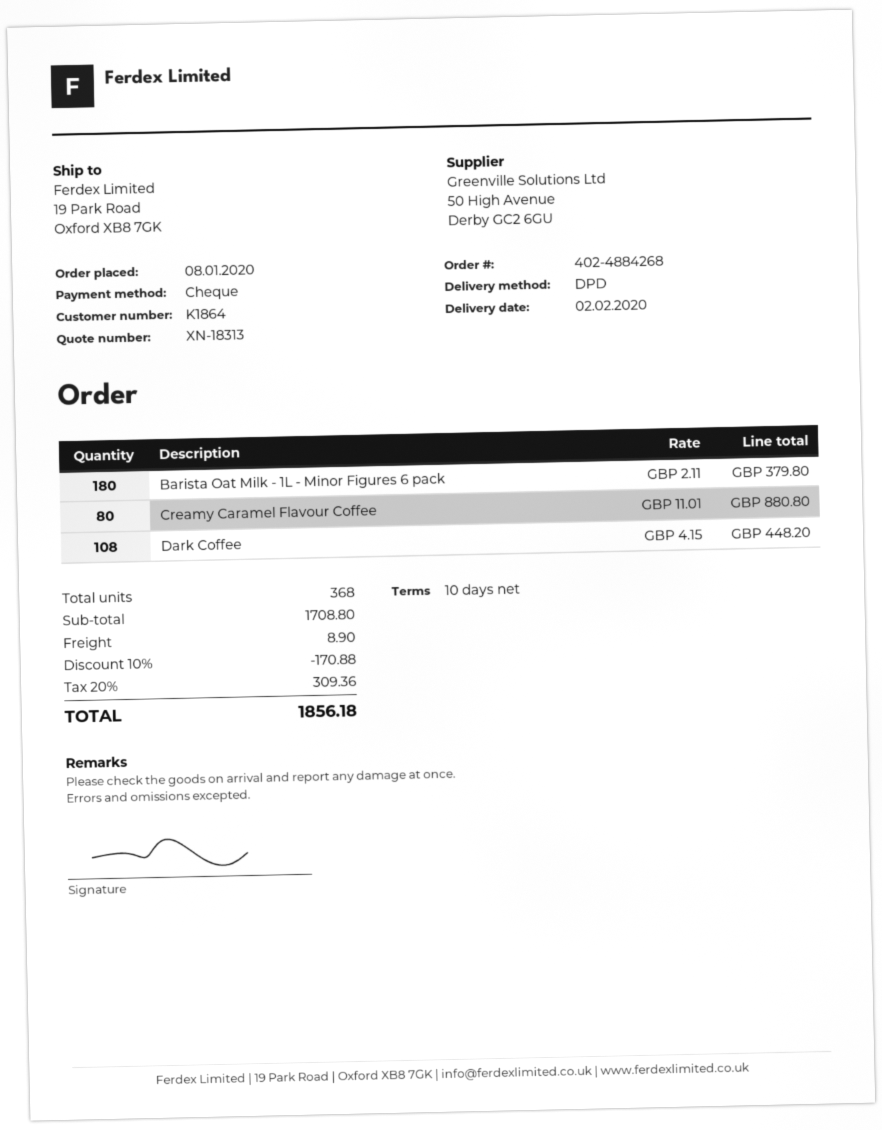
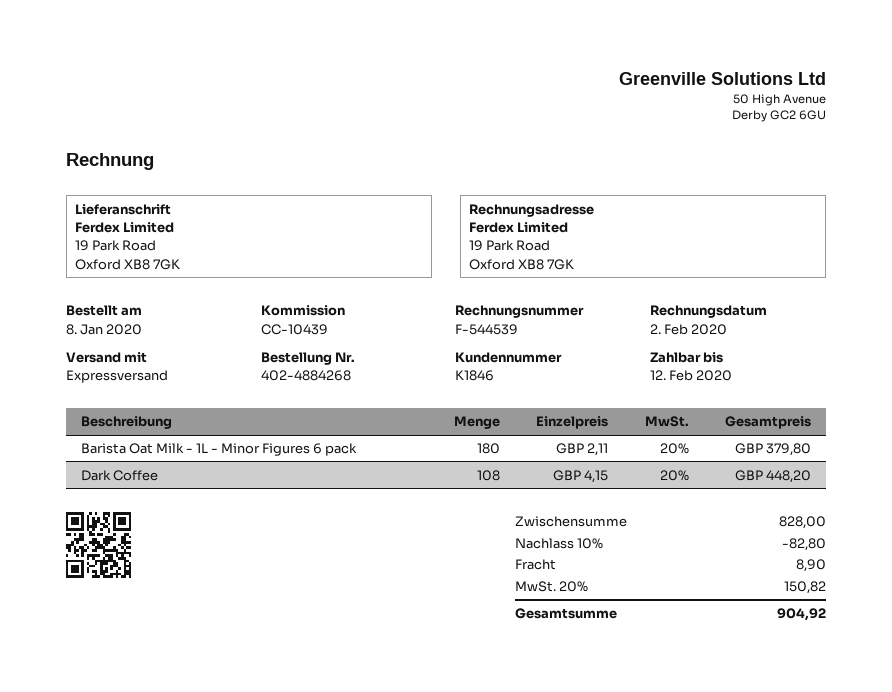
customer number: K1864 -> K1846
shipping method: DPD -> express
Creamy Caramel Flavour Coffee: 80 x 11.01 = 880.80 -> none
subtotal: 1708.80 -> 828.00
discount: 10% = 170.88 -> 10% = 82.80
tax: 20% = 309.36 -> 20% = 150.82
total: 1856.18 -> 904.92

